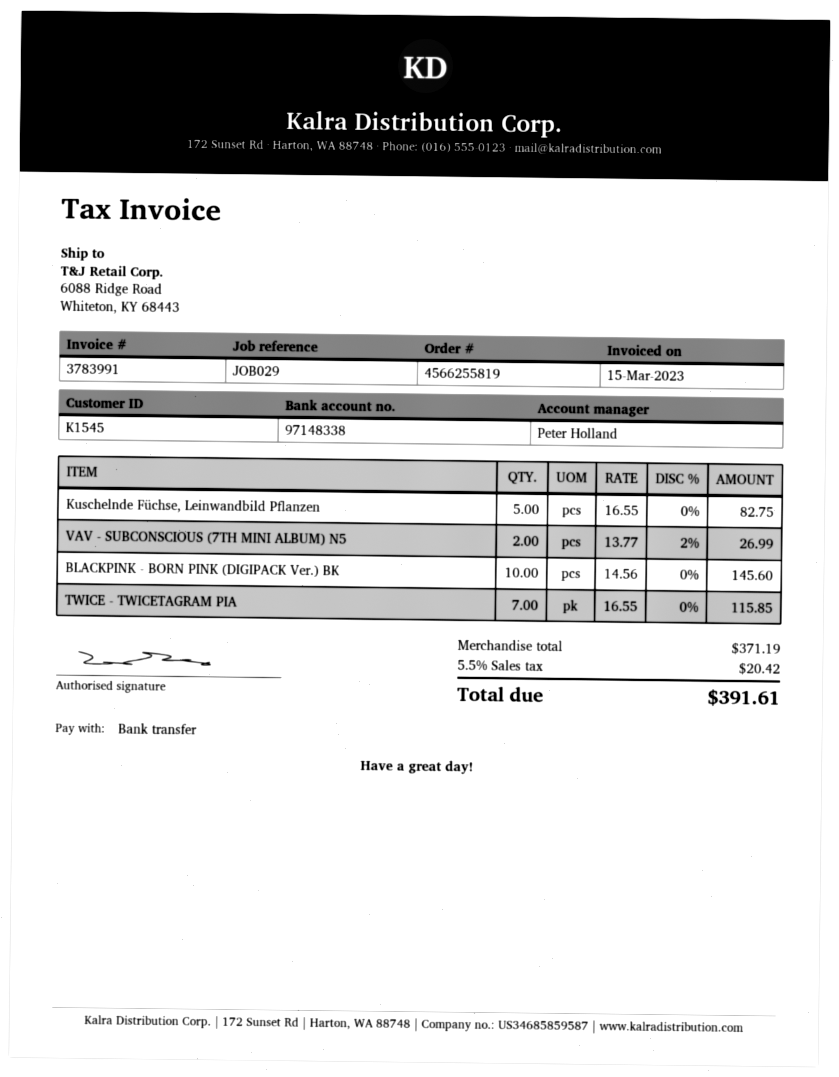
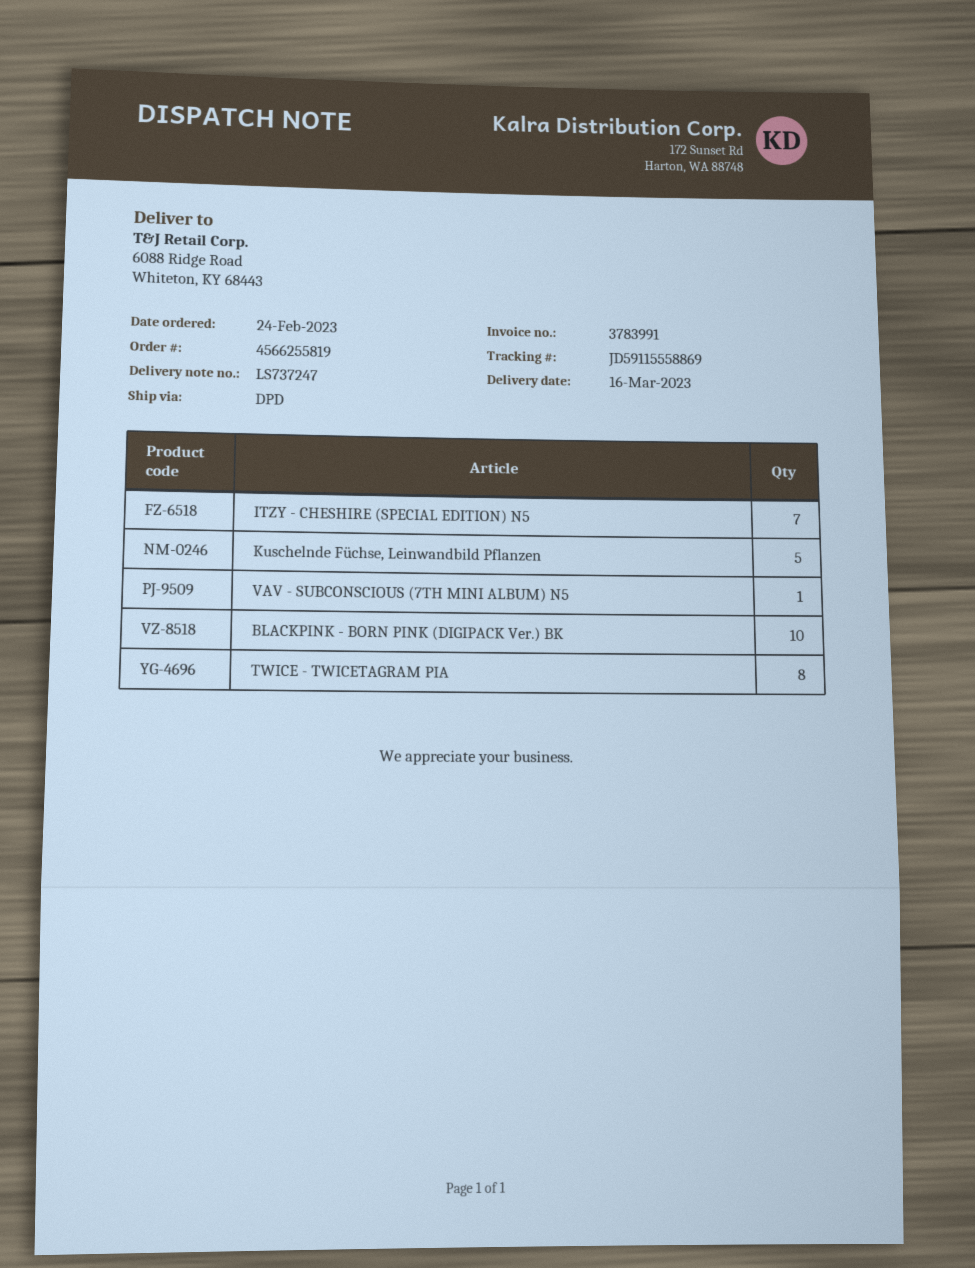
VAV - SUBCONSCIOUS (7TH MINI ALBUM) N5: 2 -> 1
TWICE - TWICETAGRAM PIA: 7 -> 8
ITZY - CHESHIRE (SPECIAL EDITION) N5: none -> 7

